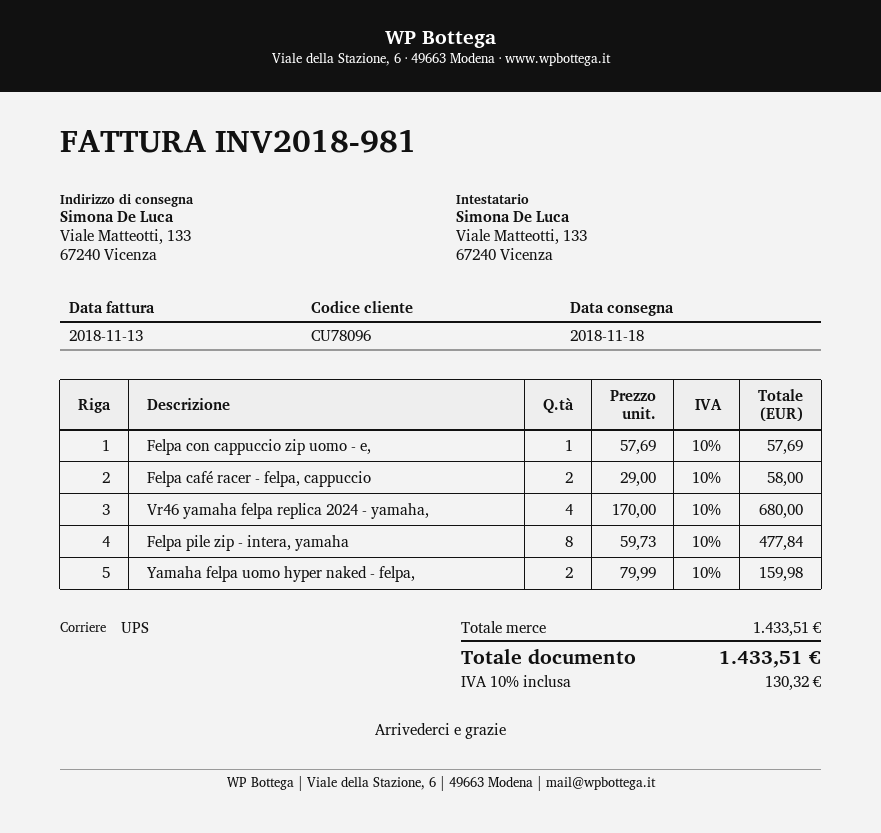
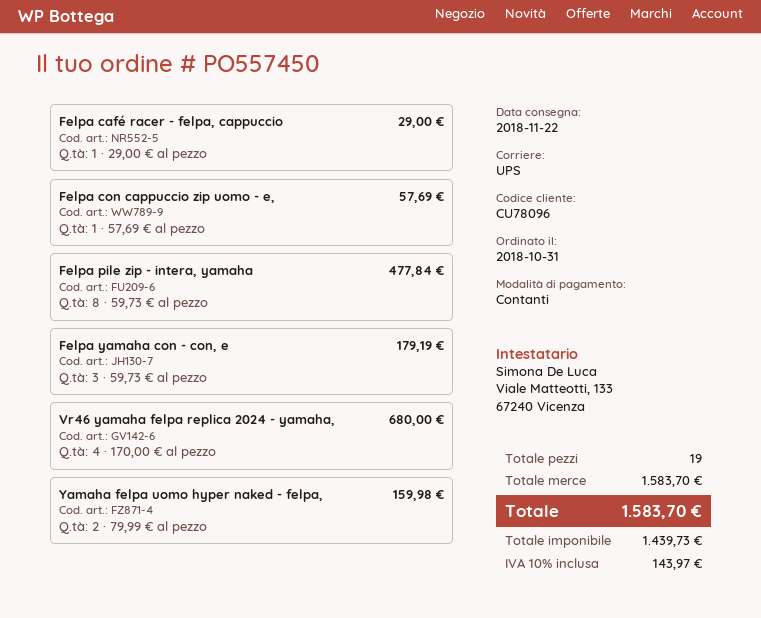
delivery date: 2018-11-18 -> 2018-11-22
Felpa café racer - felpa, cappuccio: 2 x 29.00 = 58.00 -> 1 x 29.00 = 29.00
Felpa yamaha con - con, e: none -> 3 x 59.73 = 179.19
subtotal: 1433.51 -> 1583.70
tax: 10% = 130.32 -> 10% = 143.97
total: 1433.51 -> 1583.70

